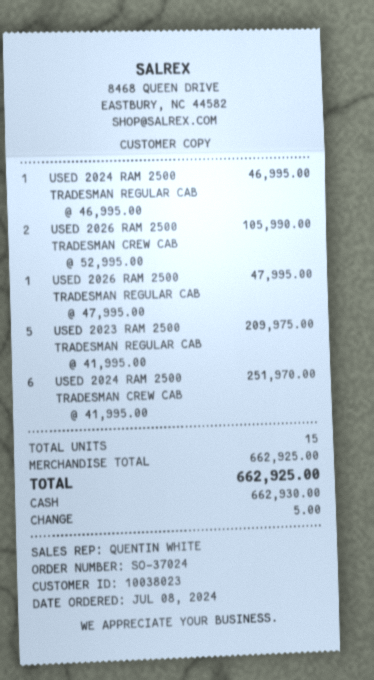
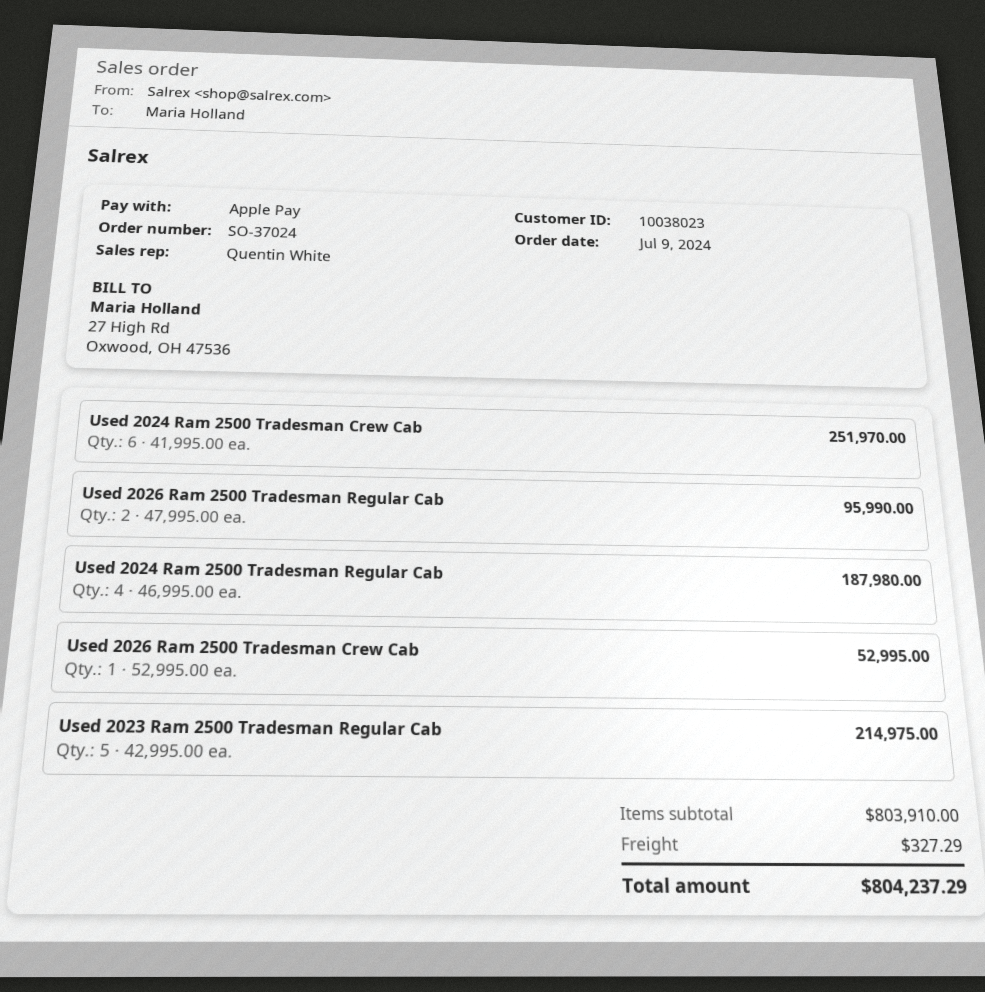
order date: 2024-07-08 -> 2024-07-09
payment method: cash -> Apple Pay
USED 2024 RAM 2500 TRADESMAN REGULAR CAB: 1 x 46995.00 = 46995.00 -> 4 x 46995.00 = 187980.00
USED 2026 RAM 2500 TRADESMAN CREW CAB: 2 x 52995.00 = 105990.00 -> 1 x 52995.00 = 52995.00
USED 2026 RAM 2500 TRADESMAN REGULAR CAB: 1 x 47995.00 = 47995.00 -> 2 x 47995.00 = 95990.00
USED 2023 RAM 2500 TRADESMAN REGULAR CAB: 5 x 41995.00 = 209975.00 -> 5 x 42995.00 = 214975.00
subtotal: 662925.00 -> 803910.00
shipping: none -> 327.29
total: 662925.00 -> 804237.29

